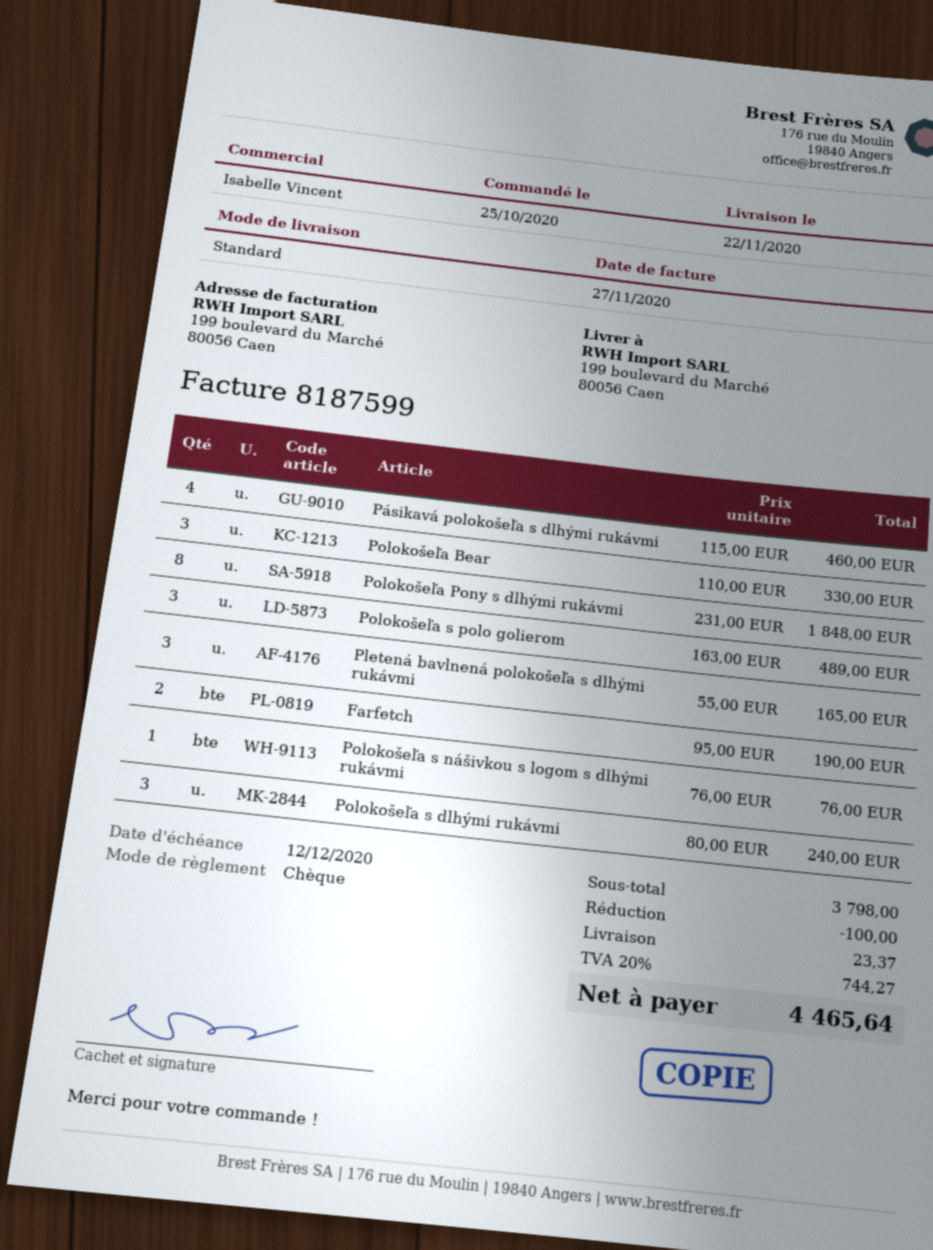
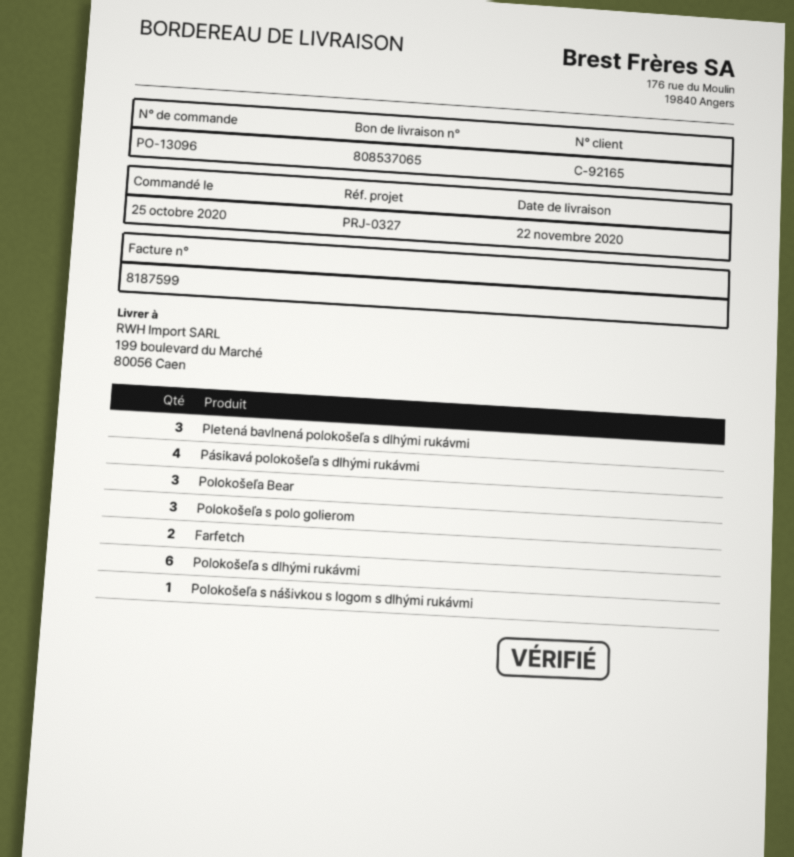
Polokošeľa Pony s dlhými rukávmi: 8 -> none
Polokošeľa s dlhými rukávmi: 3 -> 6

